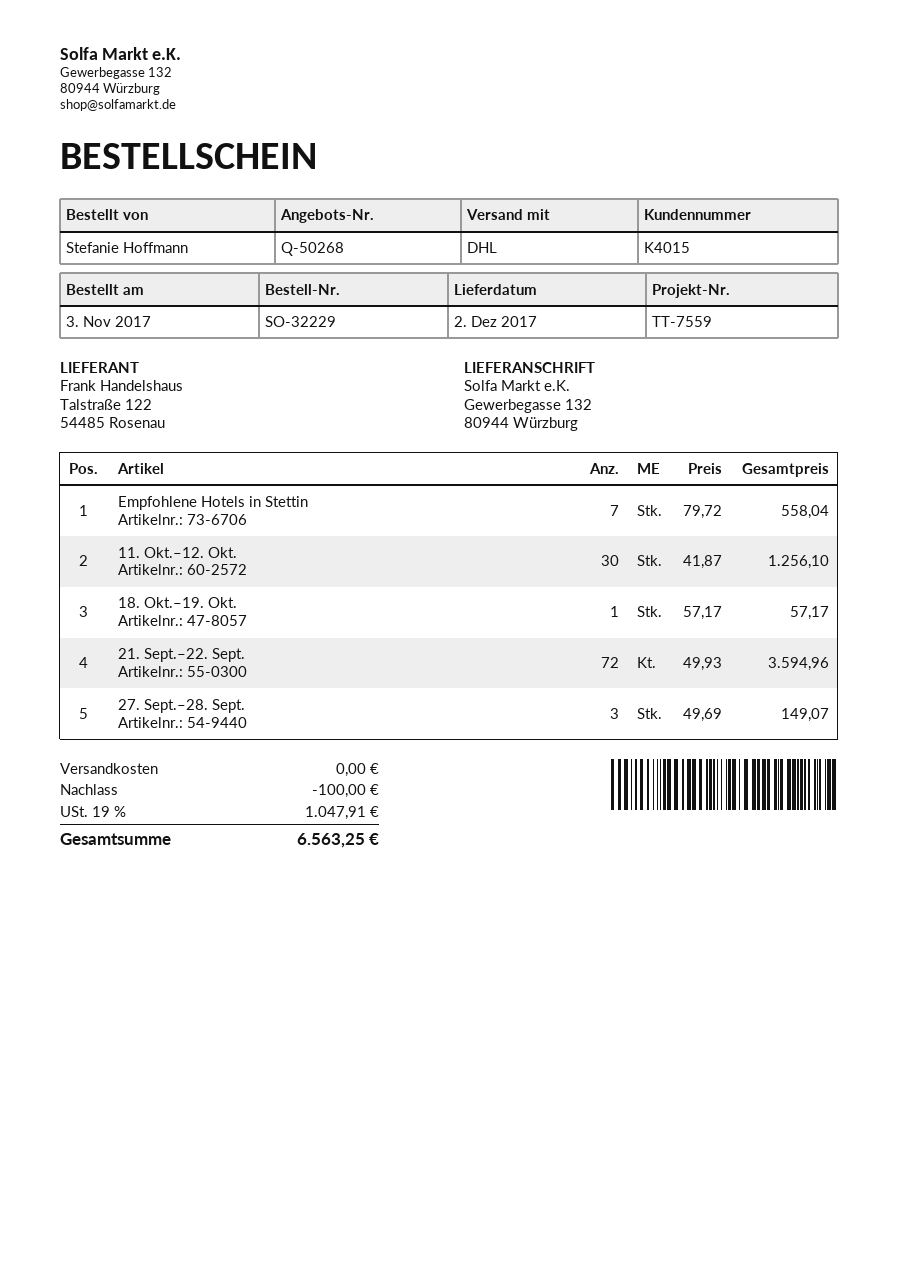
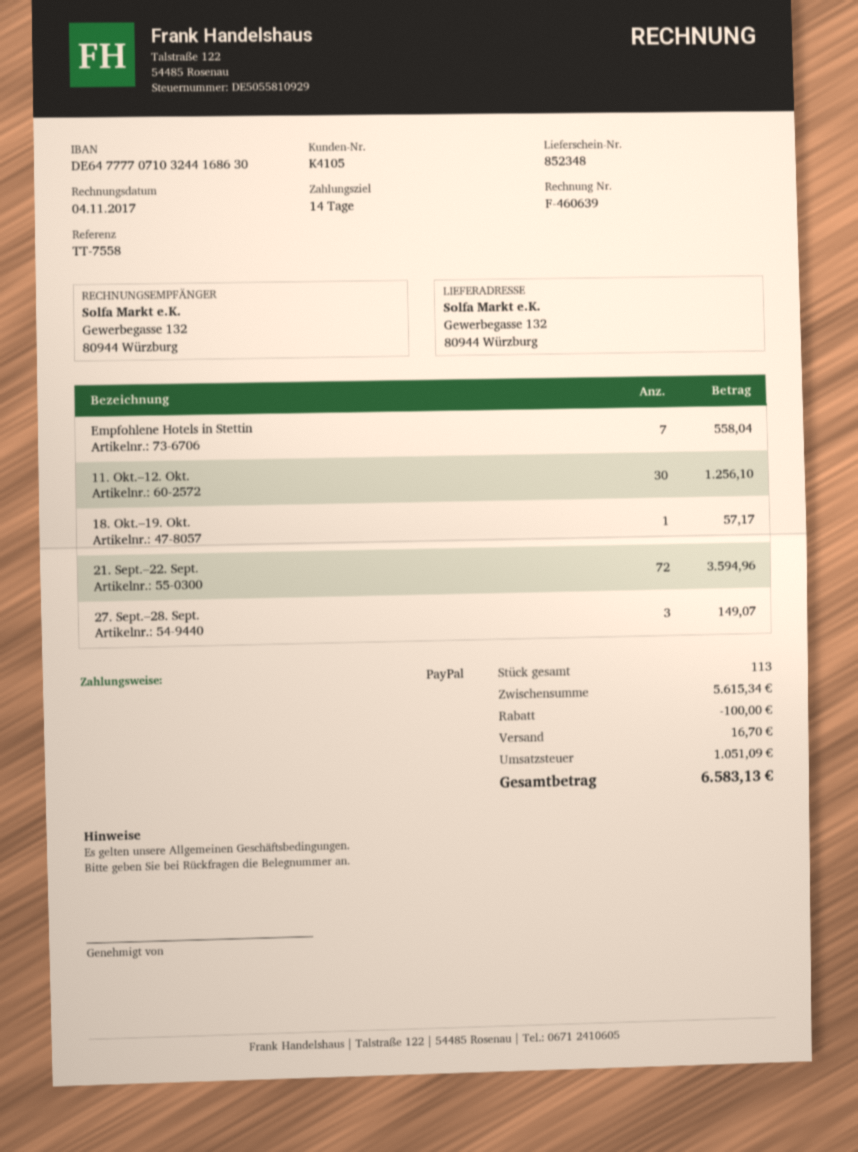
customer number: K4015 -> K4105
reference: TT-7559 -> TT-7558
shipping: 0.00 -> 16.70
tax: 1047.91 -> 1051.09
total: 6563.25 -> 6583.13

